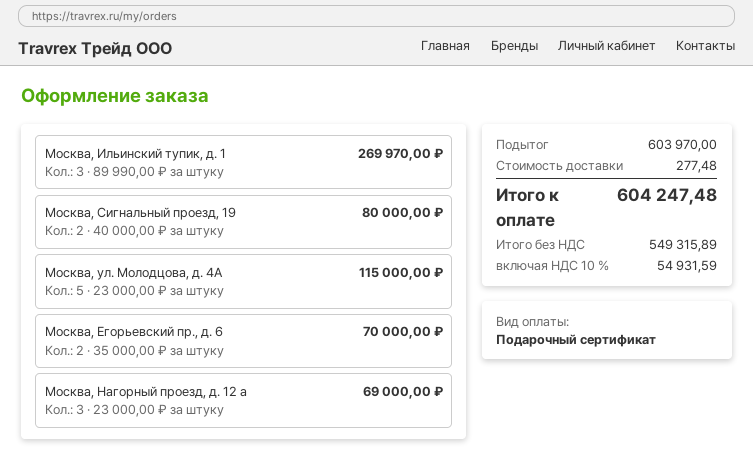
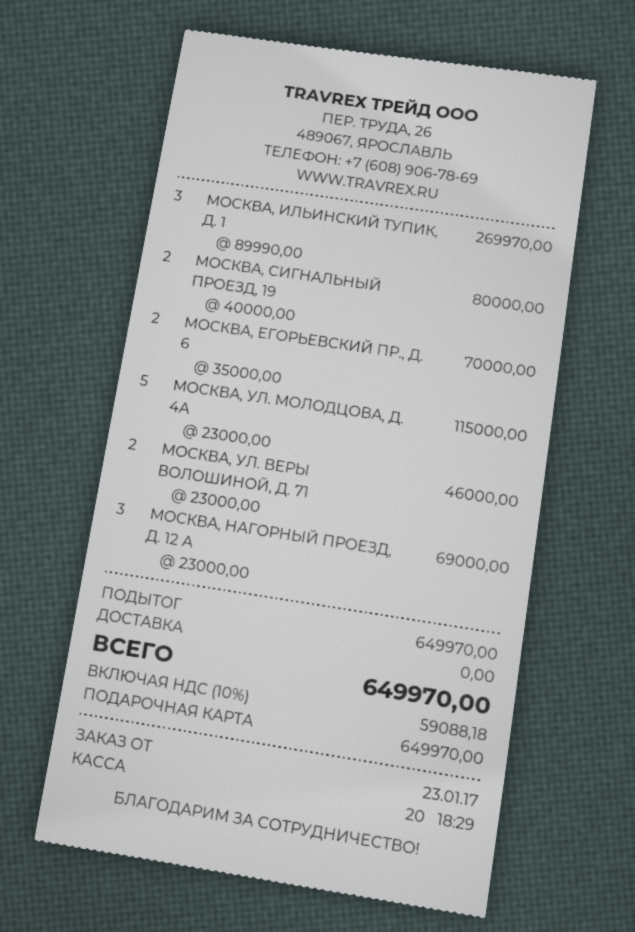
МОСКВА, УЛ. ВЕРЫ ВОЛОШИНОЙ, Д. 71: none -> 2 x 23000.00 = 46000.00
subtotal: 603970.00 -> 649970.00
shipping: 277.48 -> 0.00
tax: 10% = 54931.59 -> 10% = 59088.18
total: 604247.48 -> 649970.00

